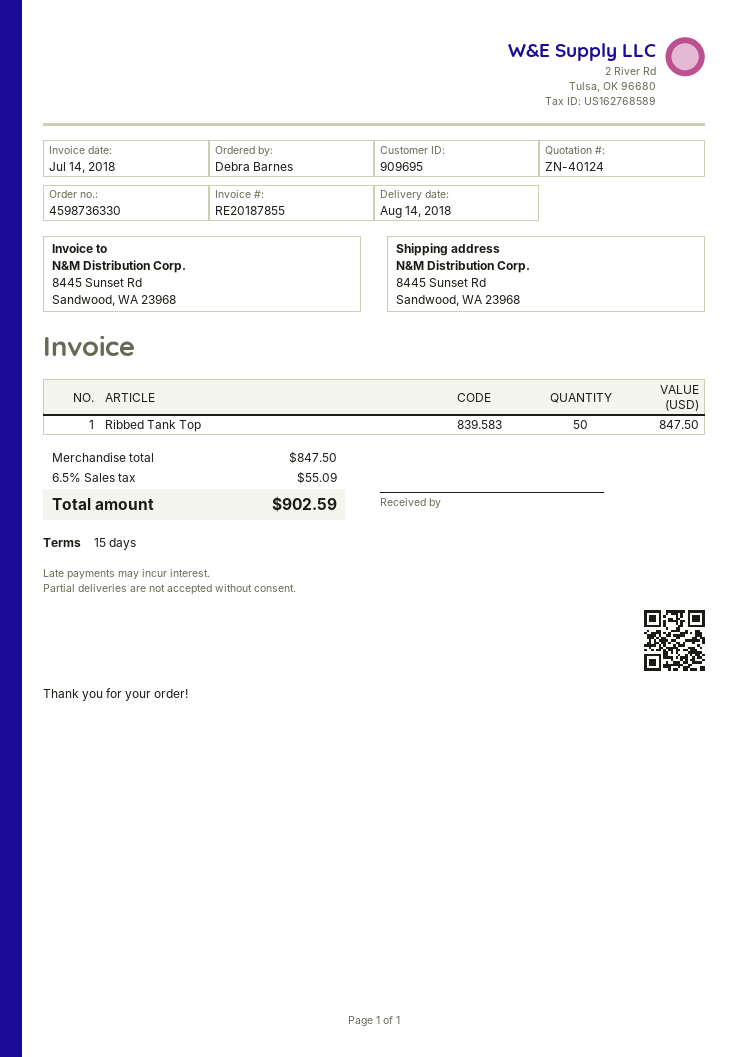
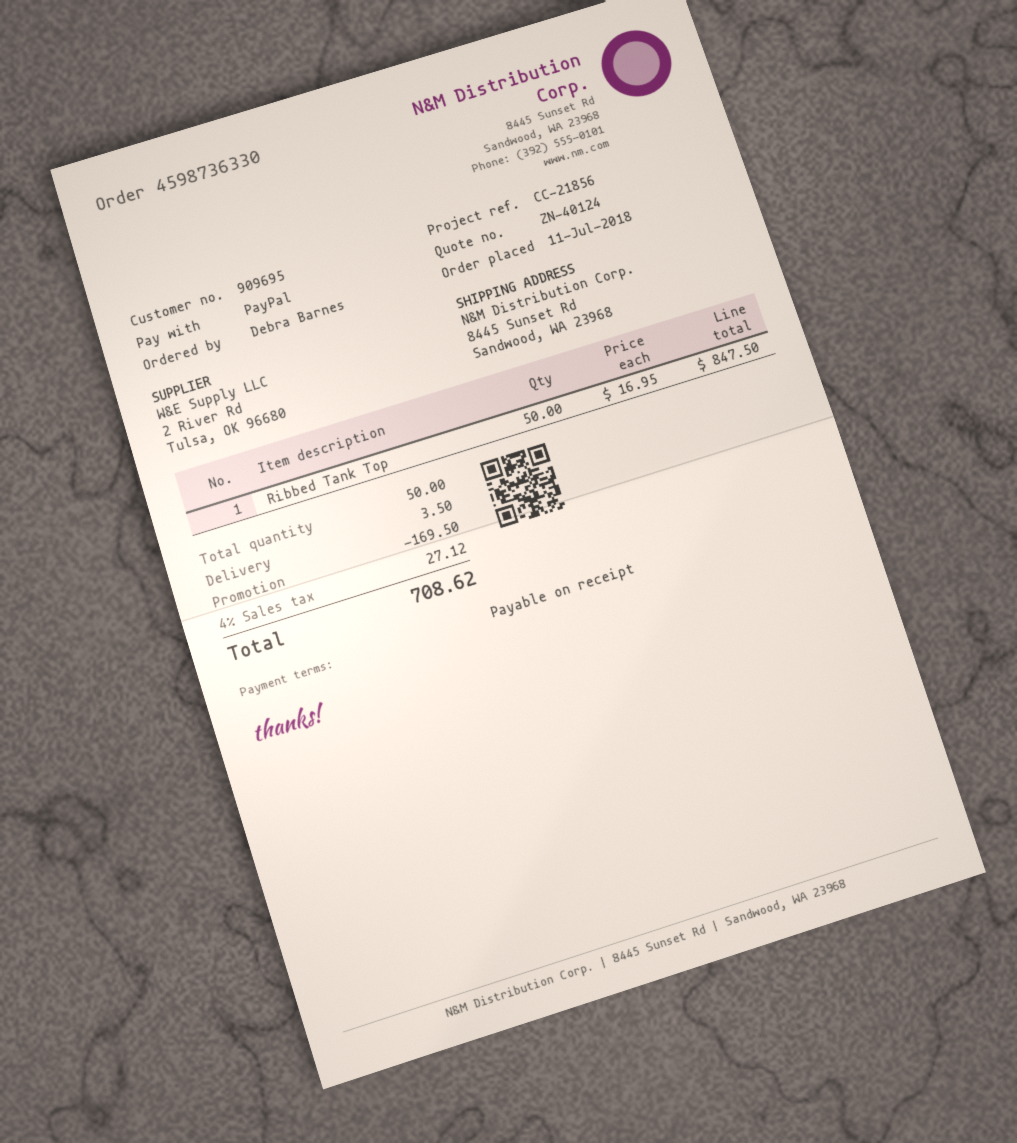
payment terms: 15 days -> on receipt
discount: none -> 169.50
shipping: none -> 3.50
tax: 6.5% = 55.09 -> 4% = 27.12
total: 902.59 -> 708.62

